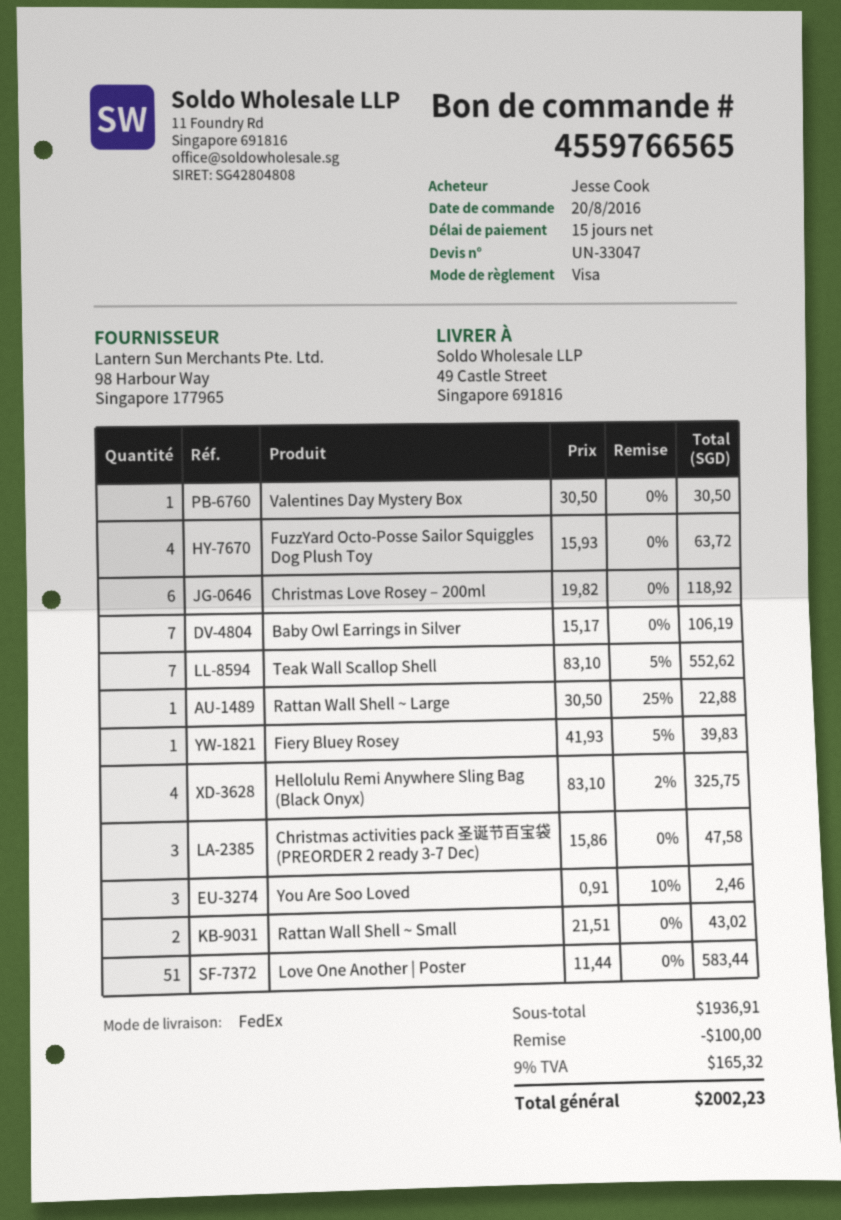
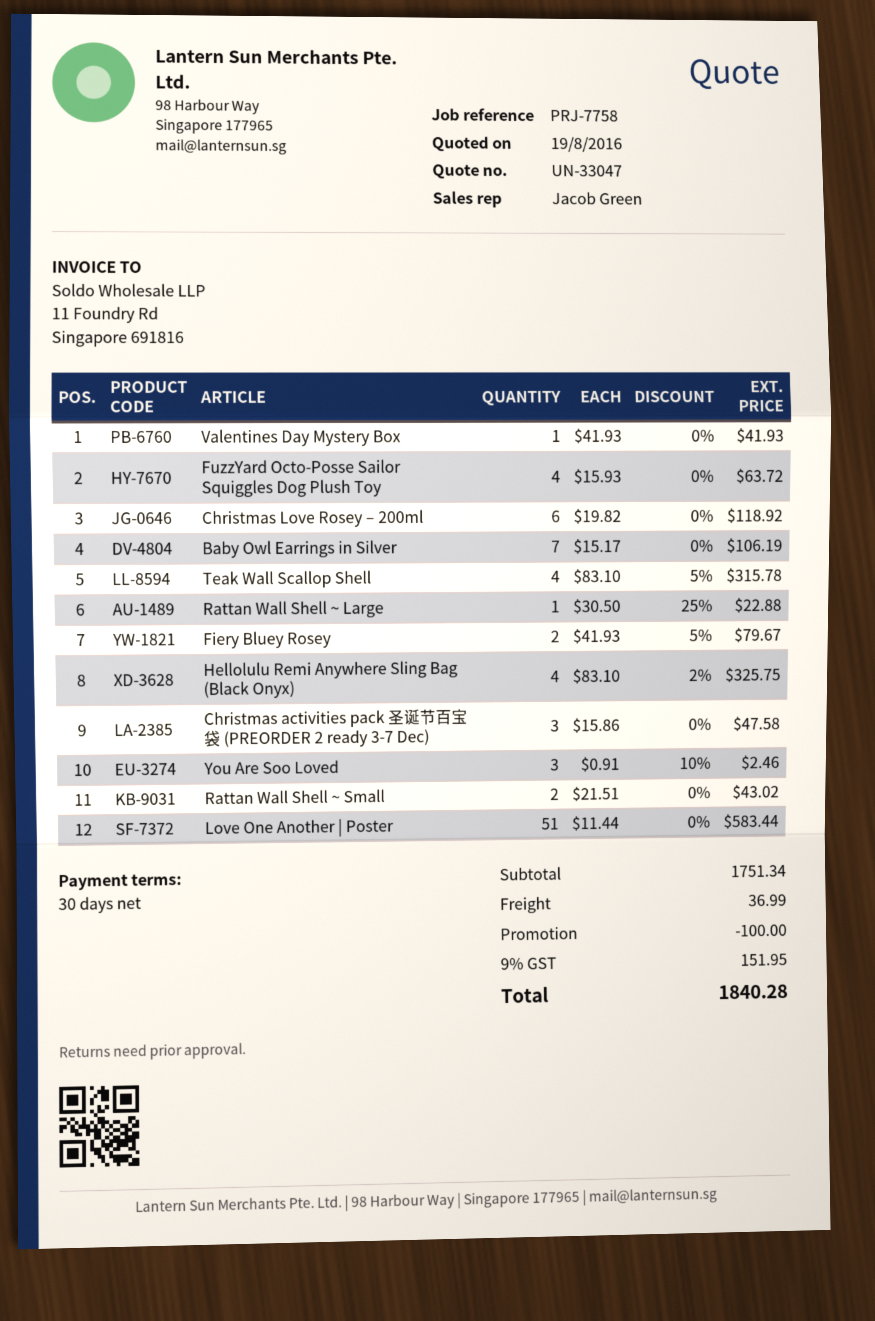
payment terms: 15 days -> 30 days
Valentines Day Mystery Box: 1 x 30.50 = 30.50 -> 1 x 41.93 = 41.93
Teak Wall Scallop Shell: 7 x 83.10 - 5% = 552.62 -> 4 x 83.10 - 5% = 315.78
Fiery Bluey Rosey: 1 x 41.93 - 5% = 39.83 -> 2 x 41.93 - 5% = 79.67
subtotal: 1936.91 -> 1751.34
shipping: none -> 36.99
tax: 9% = 165.32 -> 9% = 151.95
total: 2002.23 -> 1840.28

